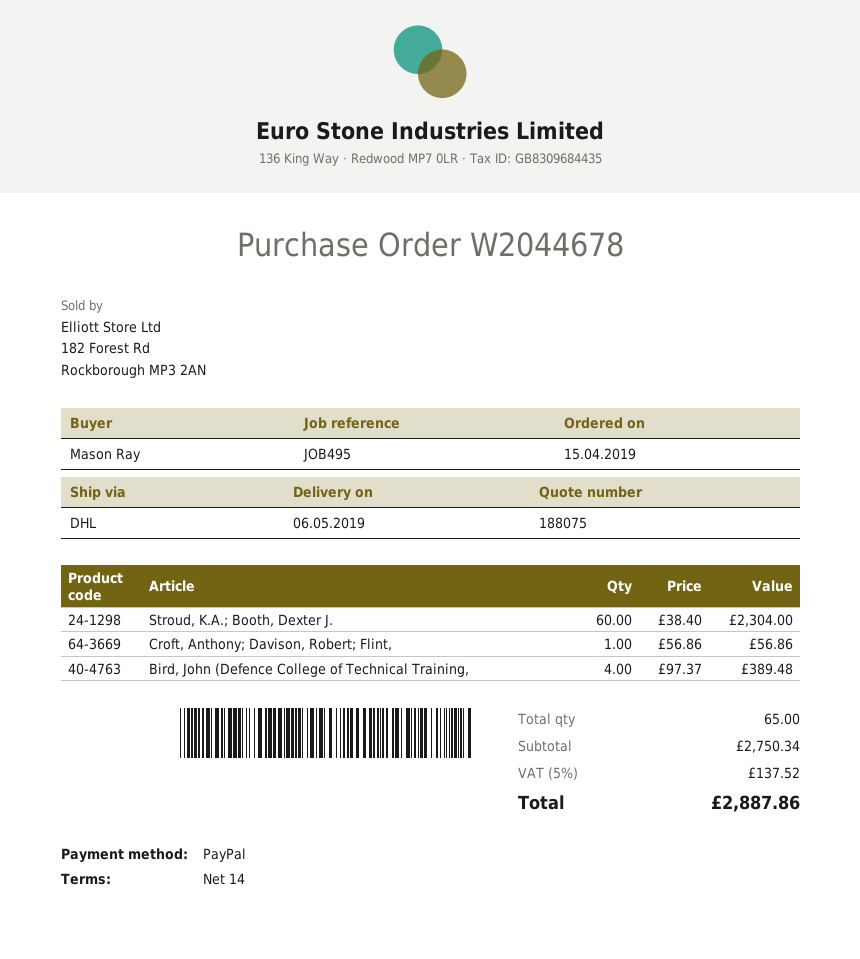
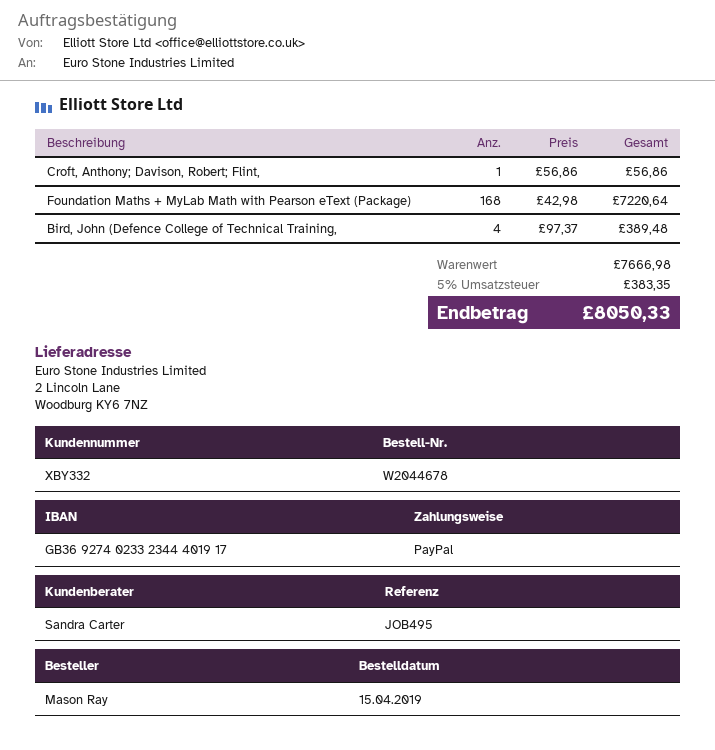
Stroud, K.A.; Booth, Dexter J.: 60 x 38.40 = 2304.00 -> none
Foundation Maths + MyLab Math with Pearson eText (Package): none -> 168 x 42.98 = 7220.64
subtotal: 2750.34 -> 7666.98
tax: 5% = 137.52 -> 5% = 383.35
total: 2887.86 -> 8050.33

